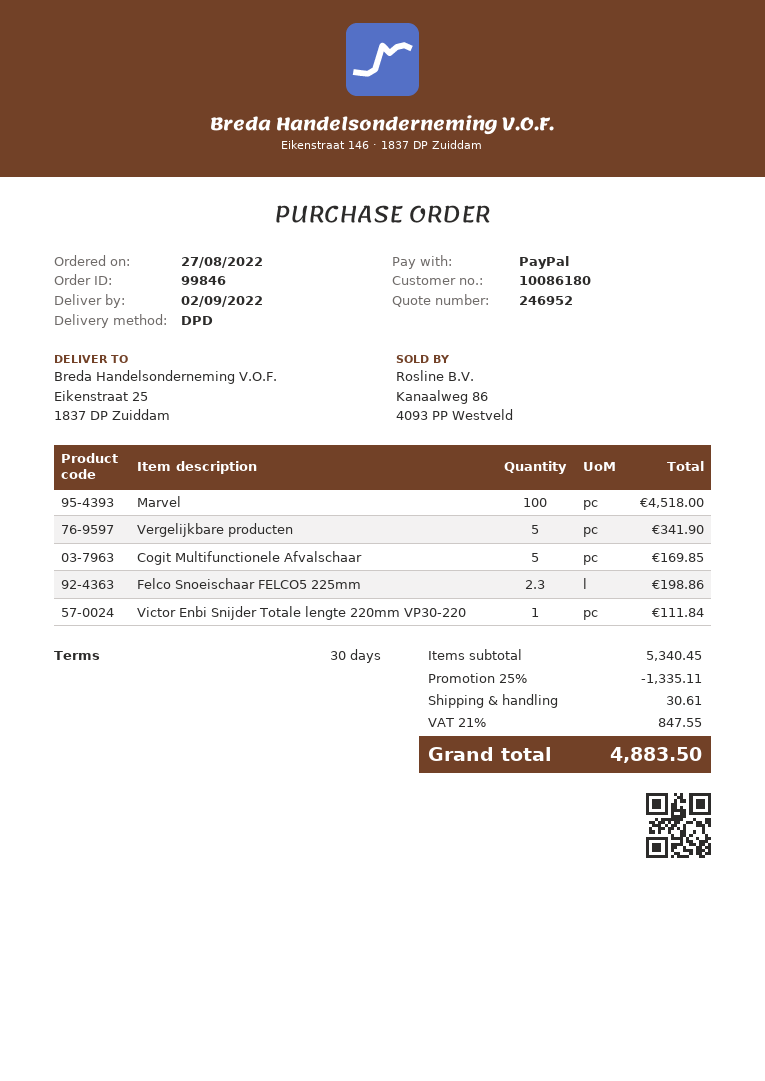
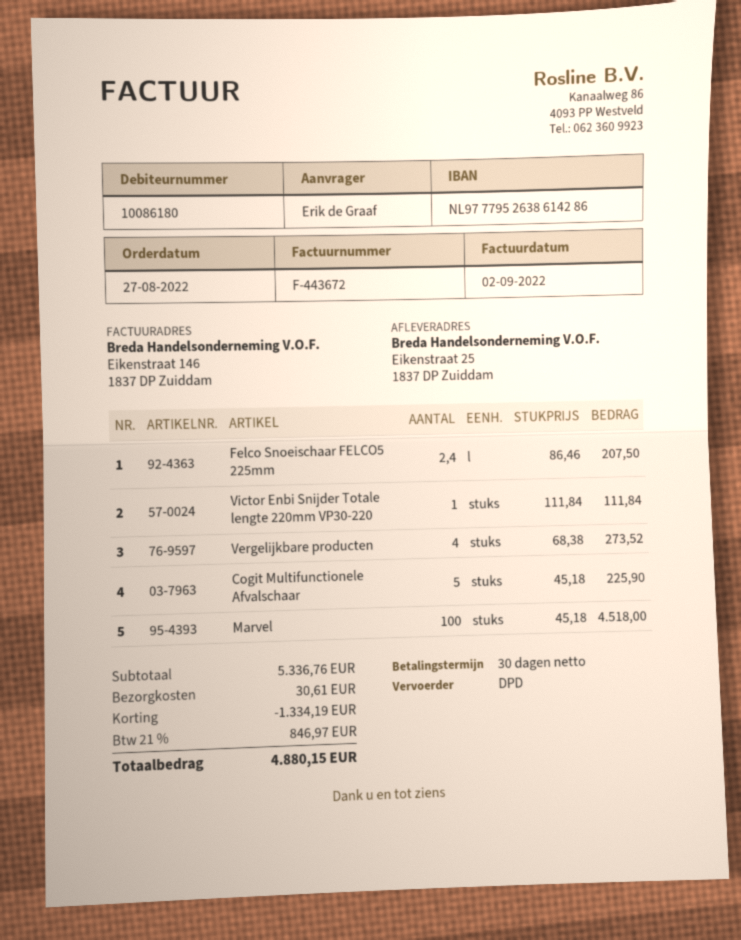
Vergelijkbare producten: 5 for 341.90 -> 4 for 273.52
Cogit Multifunctionele Afvalschaar: 5 for 169.85 -> 5 for 225.90
Felco Snoeischaar FELCO5 225mm: 2.3 for 198.86 -> 2.4 for 207.50
subtotal: 5340.45 -> 5336.76
discount: 1335.11 -> 1334.19
tax: 21% = 847.55 -> 21% = 846.97
total: 4883.50 -> 4880.15

